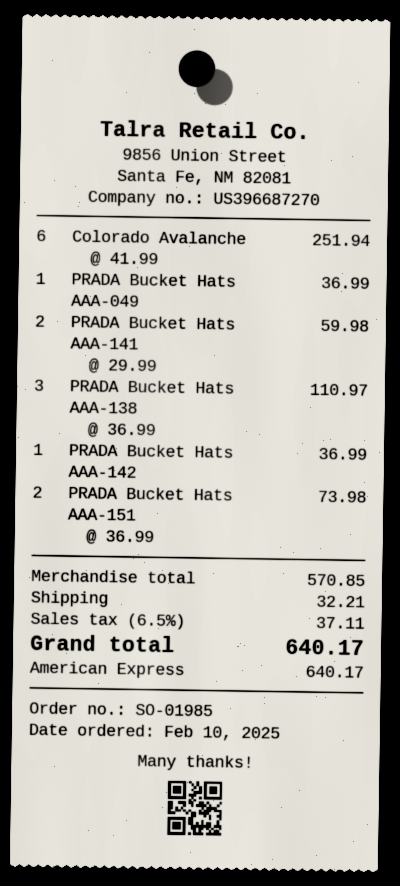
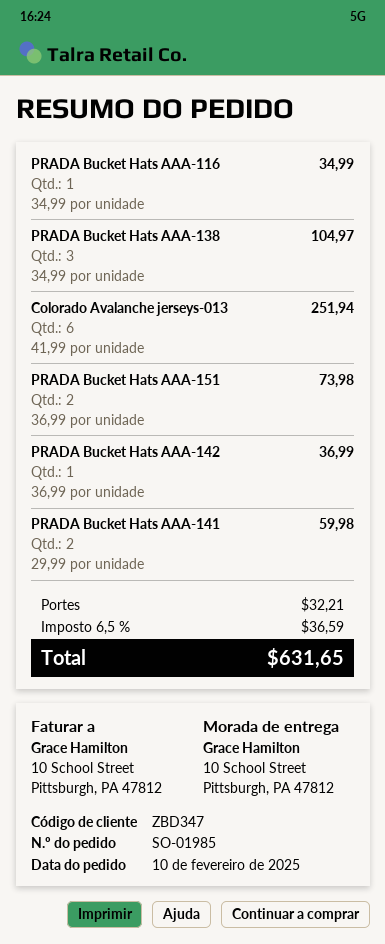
PRADA Bucket Hats AAA-049: 1 x 36.99 = 36.99 -> none
PRADA Bucket Hats AAA-138: 3 x 36.99 = 110.97 -> 3 x 34.99 = 104.97
PRADA Bucket Hats AAA-116: none -> 1 x 34.99 = 34.99
tax: 6.5% = 37.11 -> 6.5% = 36.59
total: 640.17 -> 631.65

